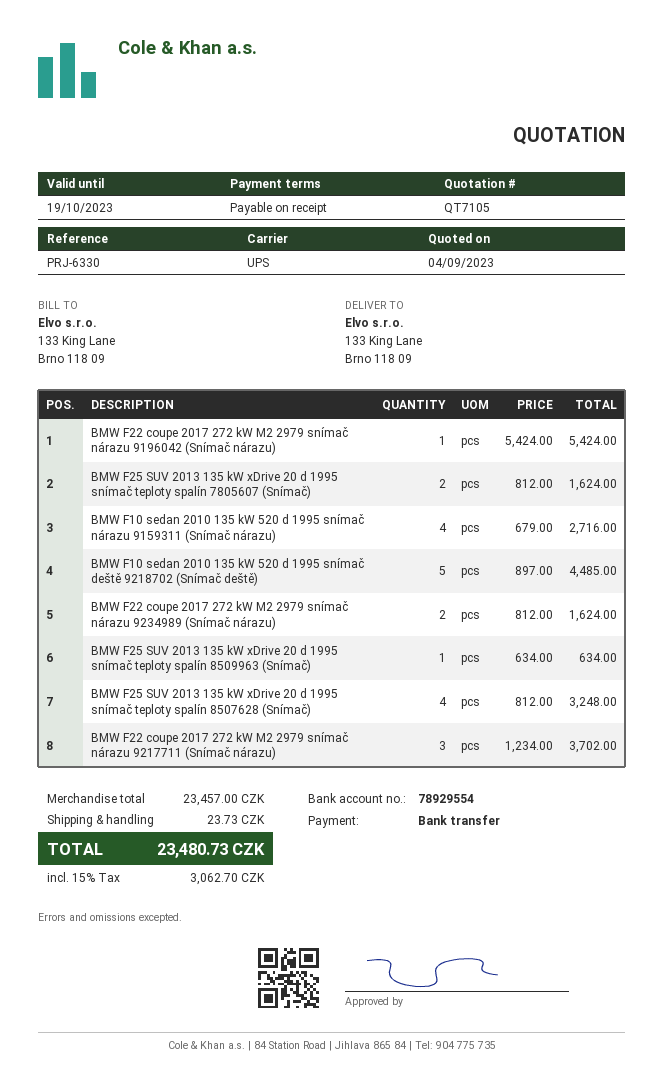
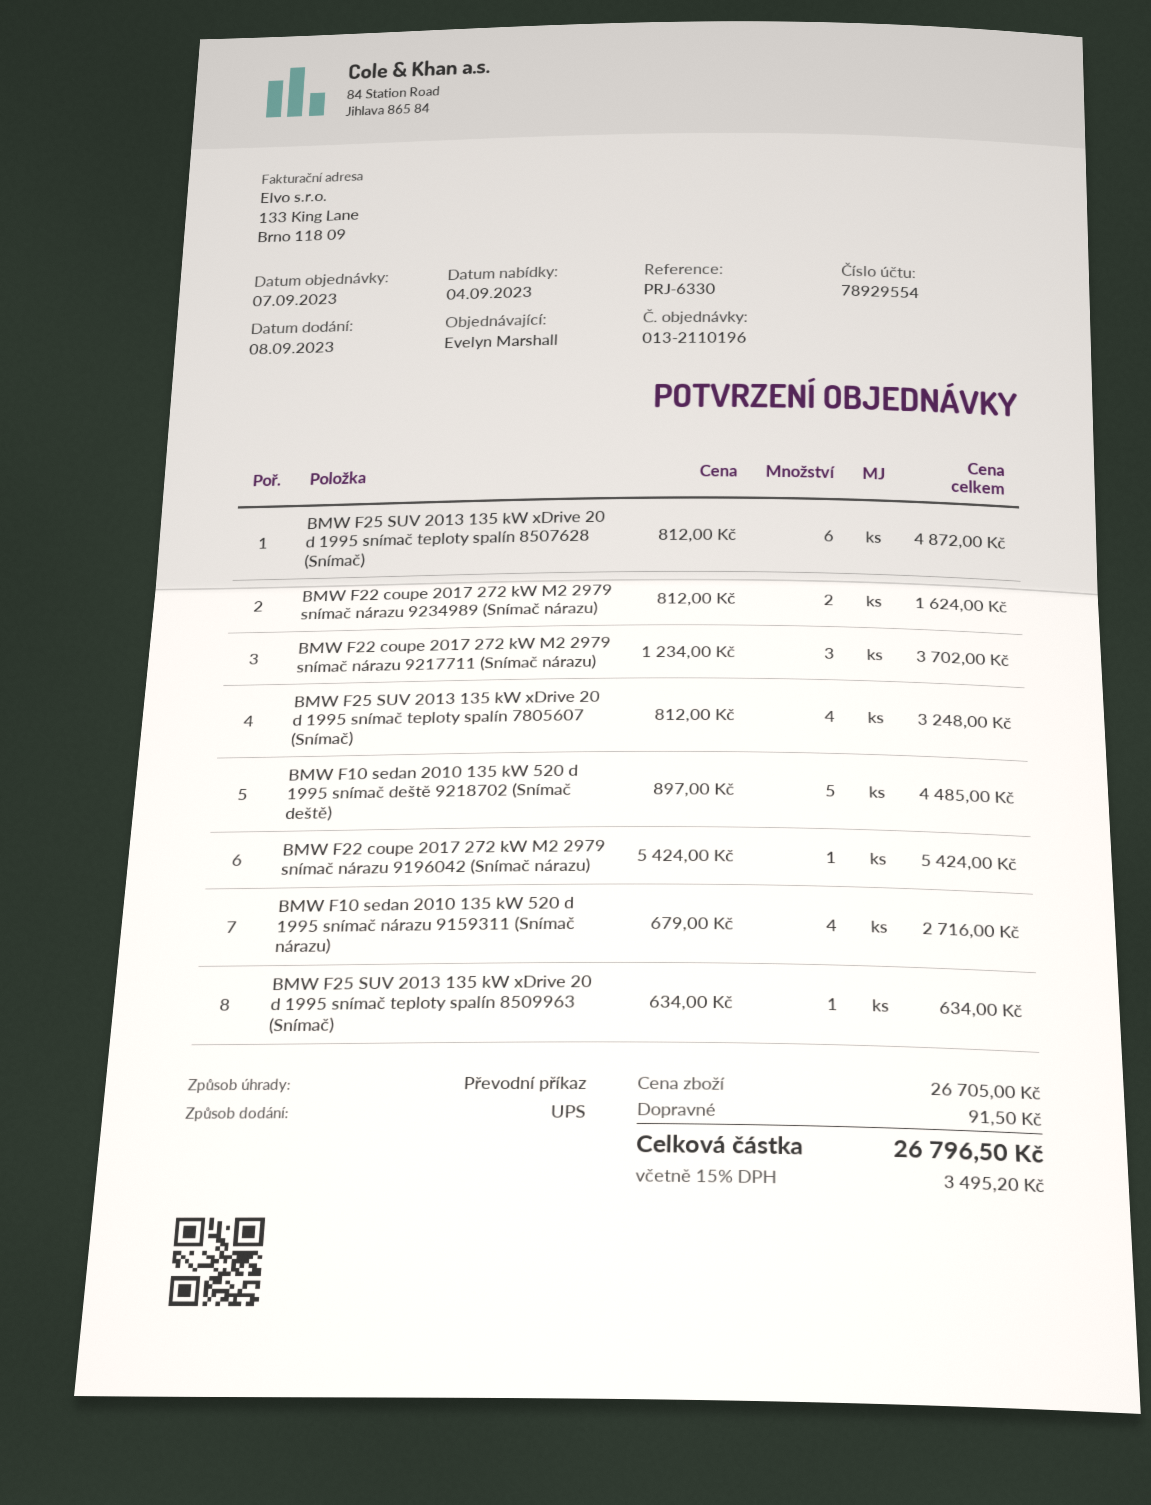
BMW F25 SUV 2013 135 kW xDrive 20 d 1995 snímač teploty spalín 7805607 (Snímač): 2 x 812.00 = 1624.00 -> 4 x 812.00 = 3248.00
BMW F25 SUV 2013 135 kW xDrive 20 d 1995 snímač teploty spalín 8507628 (Snímač): 4 x 812.00 = 3248.00 -> 6 x 812.00 = 4872.00
subtotal: 23457.00 -> 26705.00
shipping: 23.73 -> 91.50
tax: 15% = 3062.70 -> 15% = 3495.20
total: 23480.73 -> 26796.50

